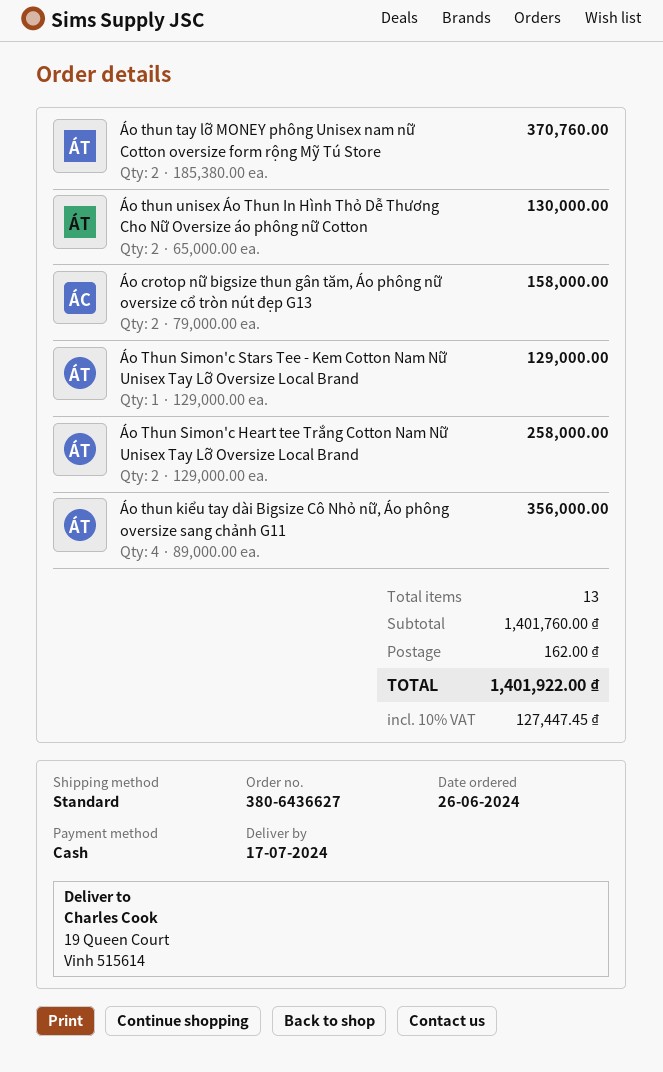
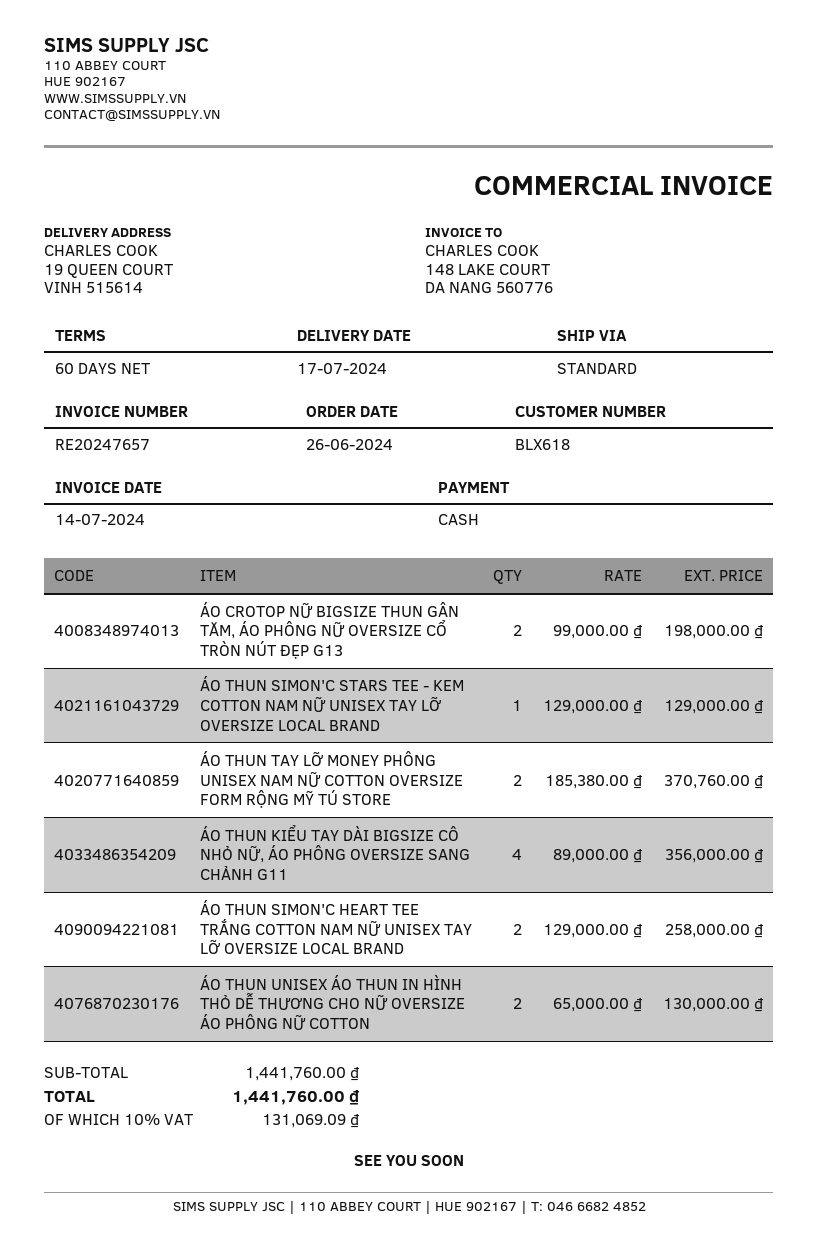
Áo crotop nữ bigsize thun gân tăm, Áo phông nữ oversize cổ tròn nút đẹp G13: 2 x 79000.00 = 158000.00 -> 2 x 99000.00 = 198000.00
subtotal: 1401760.00 -> 1441760.00
shipping: 162.00 -> none
tax: 10% = 127447.45 -> 10% = 131069.09
total: 1401922.00 -> 1441760.00

